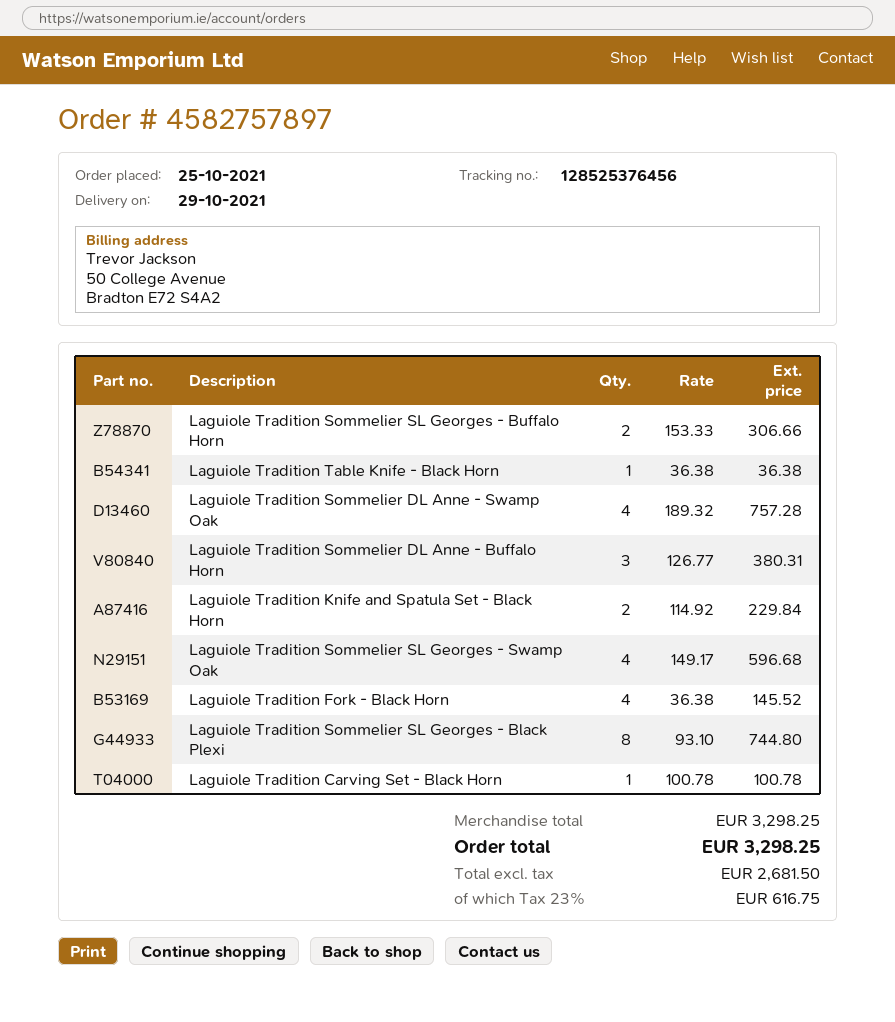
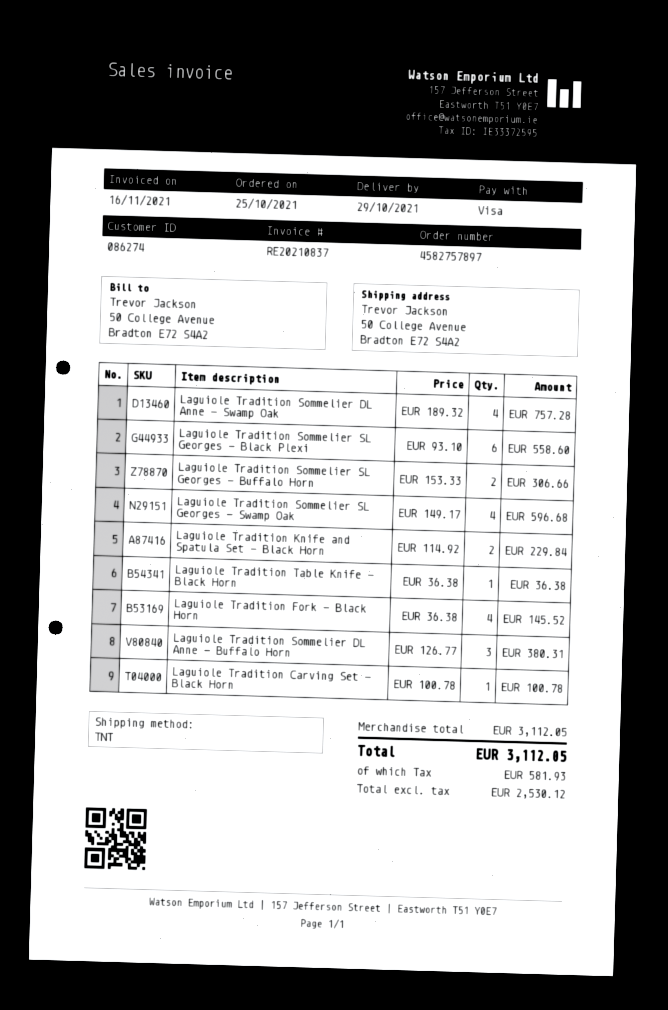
Laguiole Tradition Sommelier SL Georges - Black Plexi: 8 x 93.10 = 744.80 -> 6 x 93.10 = 558.60
subtotal: 3298.25 -> 3112.05
net: 2681.50 -> 2530.12
tax: 616.75 -> 581.93
total: 3298.25 -> 3112.05

